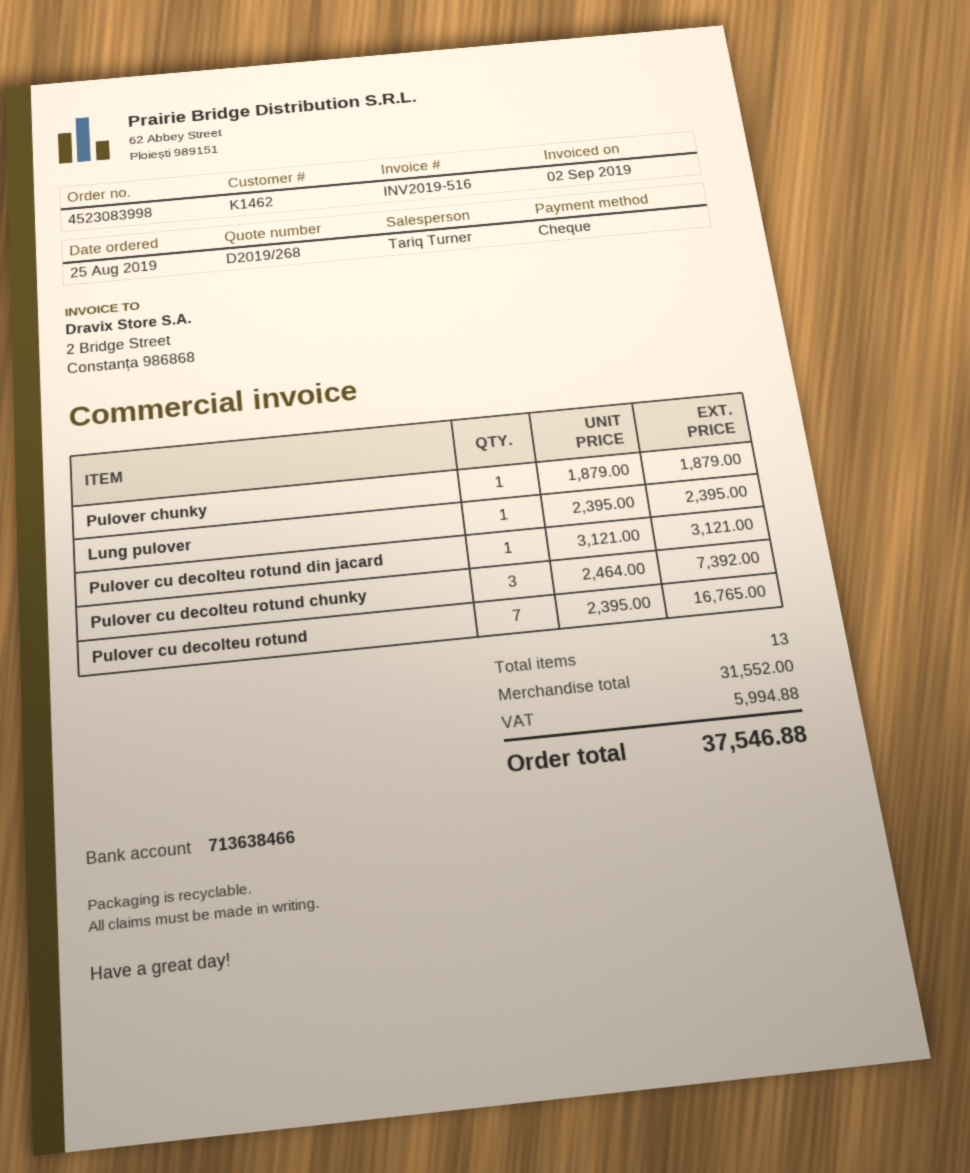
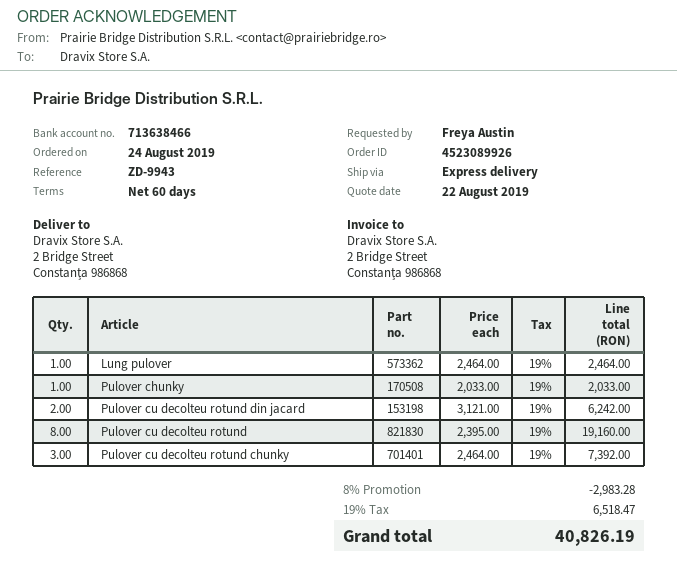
order number: 4523083998 -> 4523089926
order date: 2019-08-25 -> 2019-08-24
Pulover chunky: 1 x 1879.00 = 1879.00 -> 1 x 2033.00 = 2033.00
Lung pulover: 1 x 2395.00 = 2395.00 -> 1 x 2464.00 = 2464.00
Pulover cu decolteu rotund din jacard: 1 x 3121.00 = 3121.00 -> 2 x 3121.00 = 6242.00
Pulover cu decolteu rotund: 7 x 2395.00 = 16765.00 -> 8 x 2395.00 = 19160.00
discount: none -> 8% = 2983.28
tax: 5994.88 -> 6518.47
total: 37546.88 -> 40826.19

